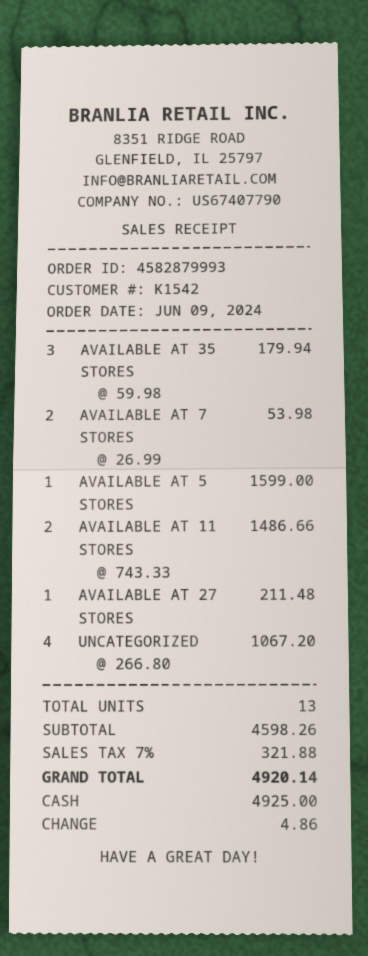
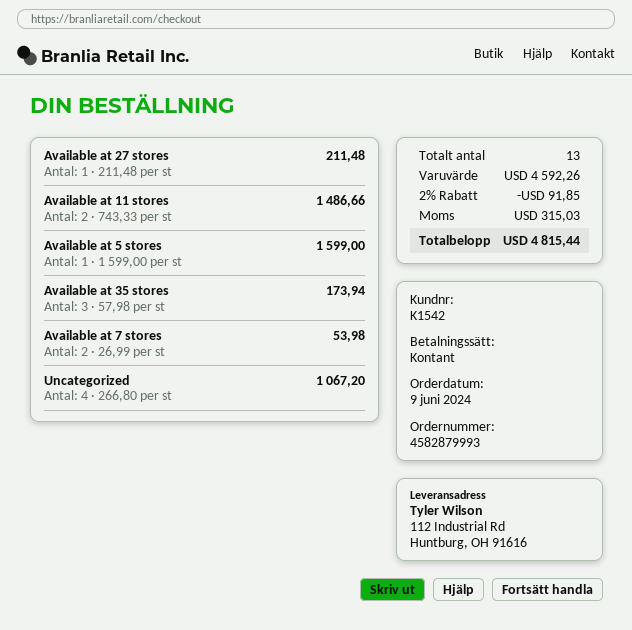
AVAILABLE AT 35 STORES: 3 x 59.98 = 179.94 -> 3 x 57.98 = 173.94
subtotal: 4598.26 -> 4592.26
discount: none -> 2% = 91.85
tax: 321.88 -> 315.03
total: 4920.14 -> 4815.44

